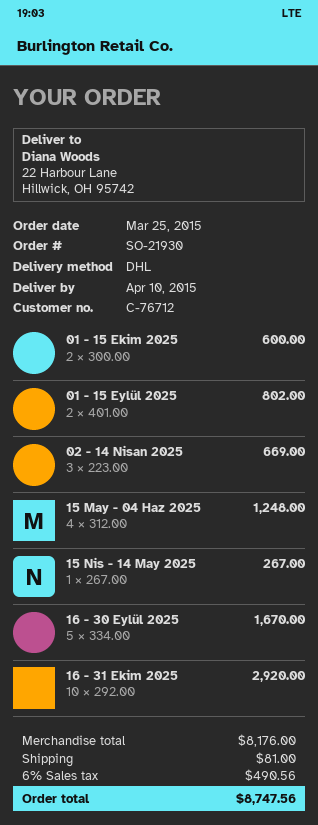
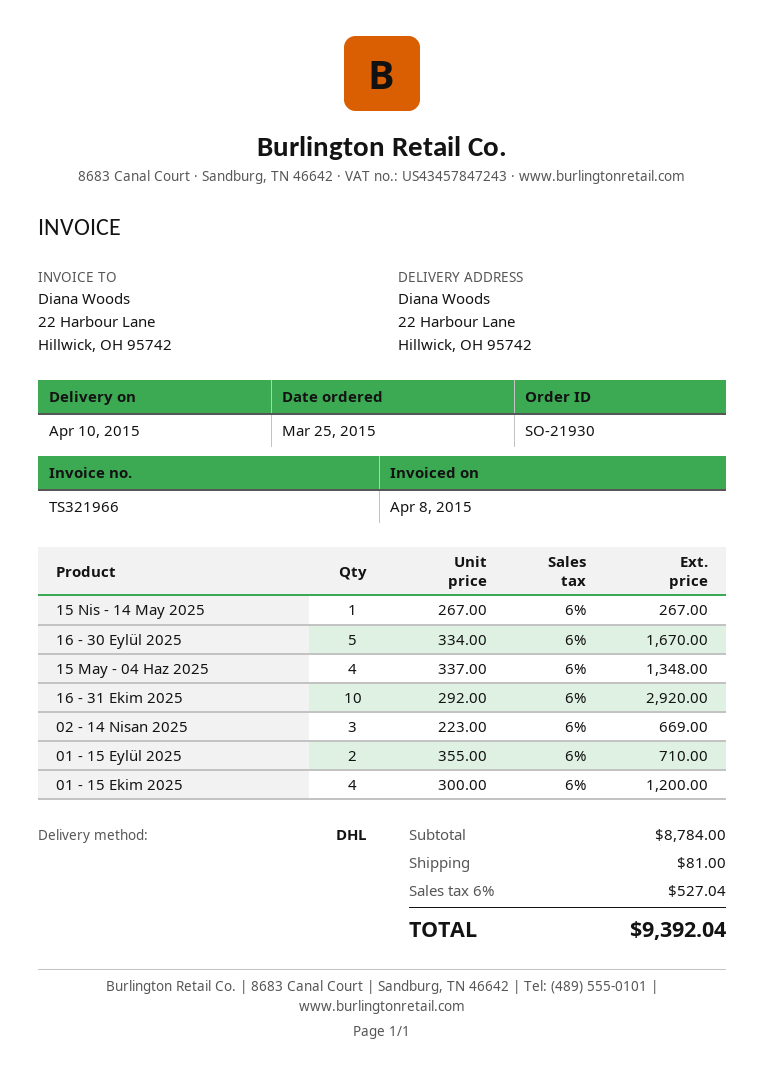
01 - 15 Ekim 2025: 2 x 300.00 = 600.00 -> 4 x 300.00 = 1200.00
01 - 15 Eylül 2025: 2 x 401.00 = 802.00 -> 2 x 355.00 = 710.00
15 May - 04 Haz 2025: 4 x 312.00 = 1248.00 -> 4 x 337.00 = 1348.00
subtotal: 8176.00 -> 8784.00
tax: 6% = 490.56 -> 6% = 527.04
total: 8747.56 -> 9392.04

